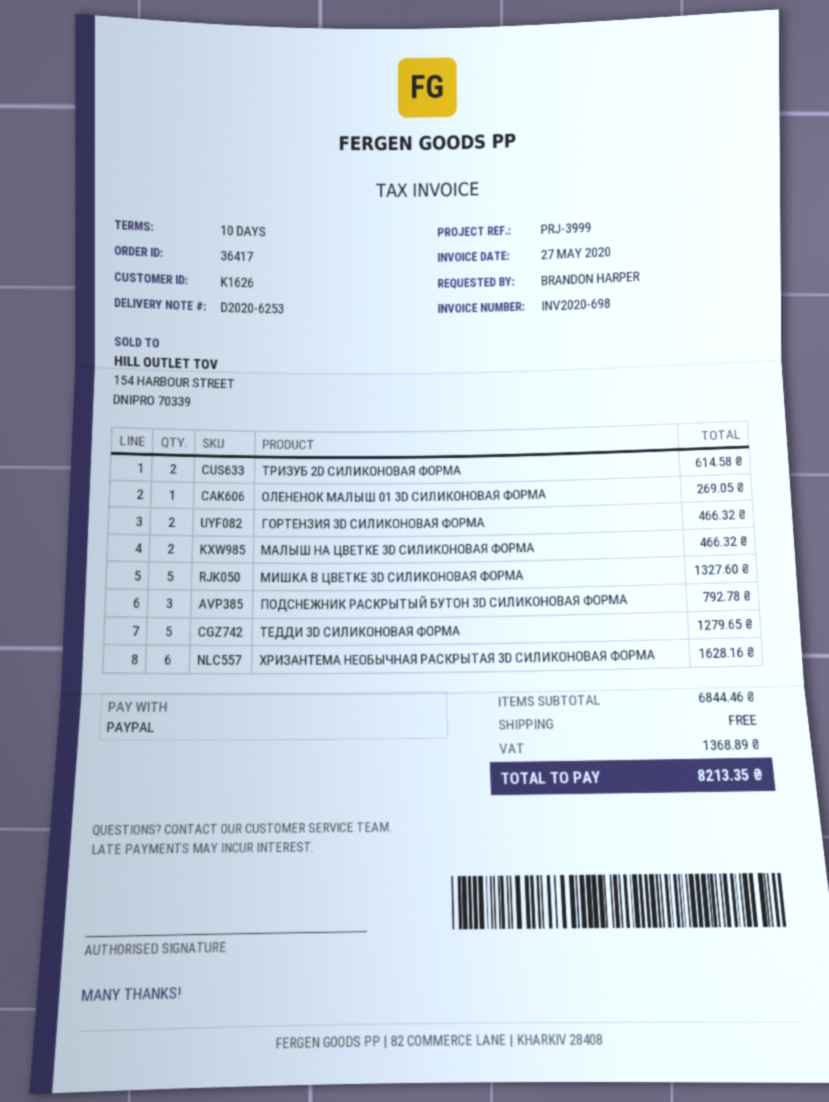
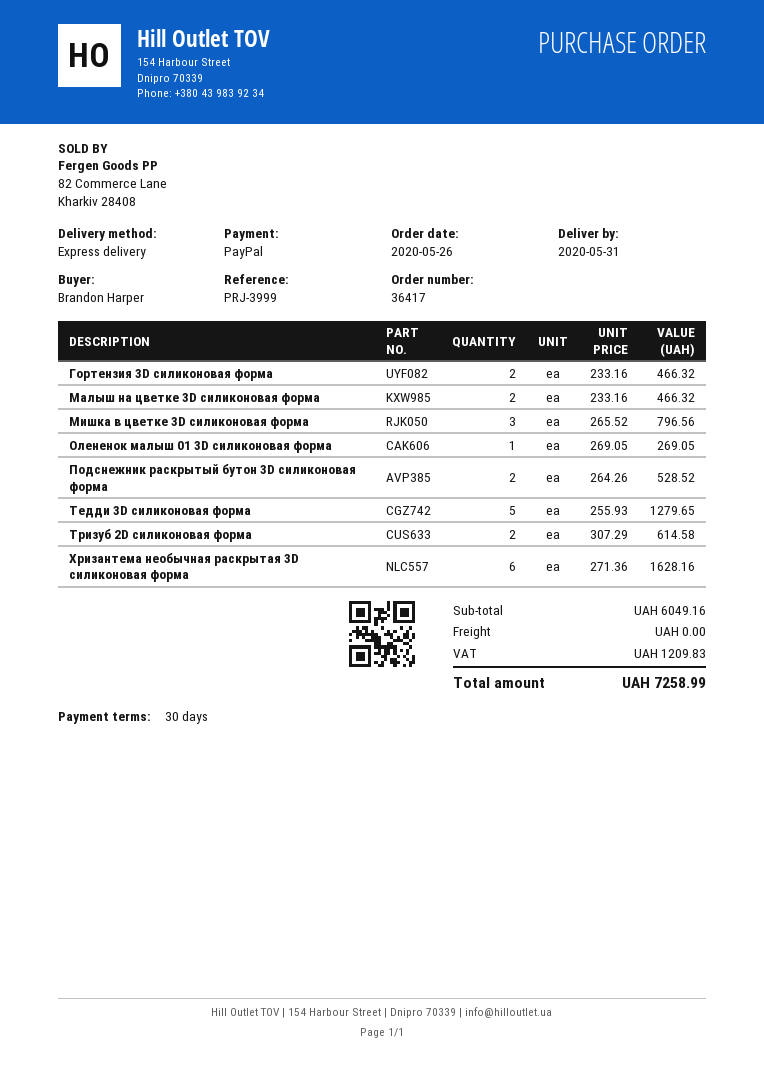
payment terms: 10 days -> 30 days
МИШКА В ЦВЕТКЕ 3D СИЛИКОНОВАЯ ФОРМА: 5 for 1327.60 -> 3 for 796.56
ПОДСНЕЖНИК РАСКРЫТЫЙ БУТОН 3D СИЛИКОНОВАЯ ФОРМА: 3 for 792.78 -> 2 for 528.52
subtotal: 6844.46 -> 6049.16
tax: 1368.89 -> 1209.83
total: 8213.35 -> 7258.99

